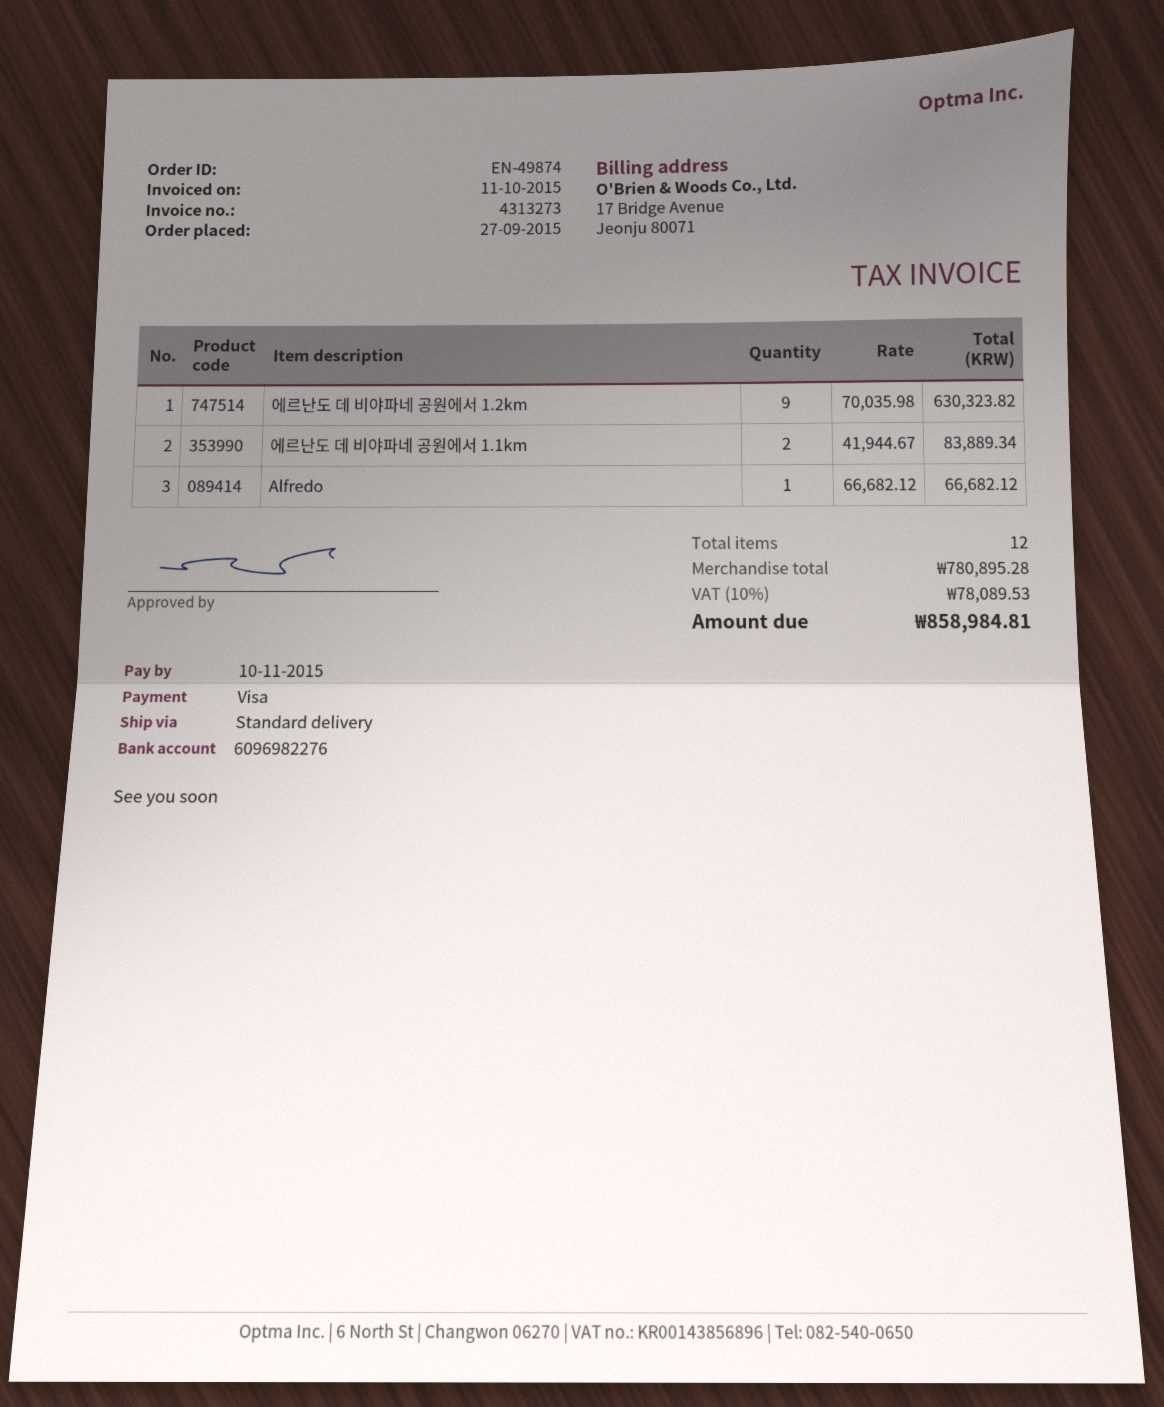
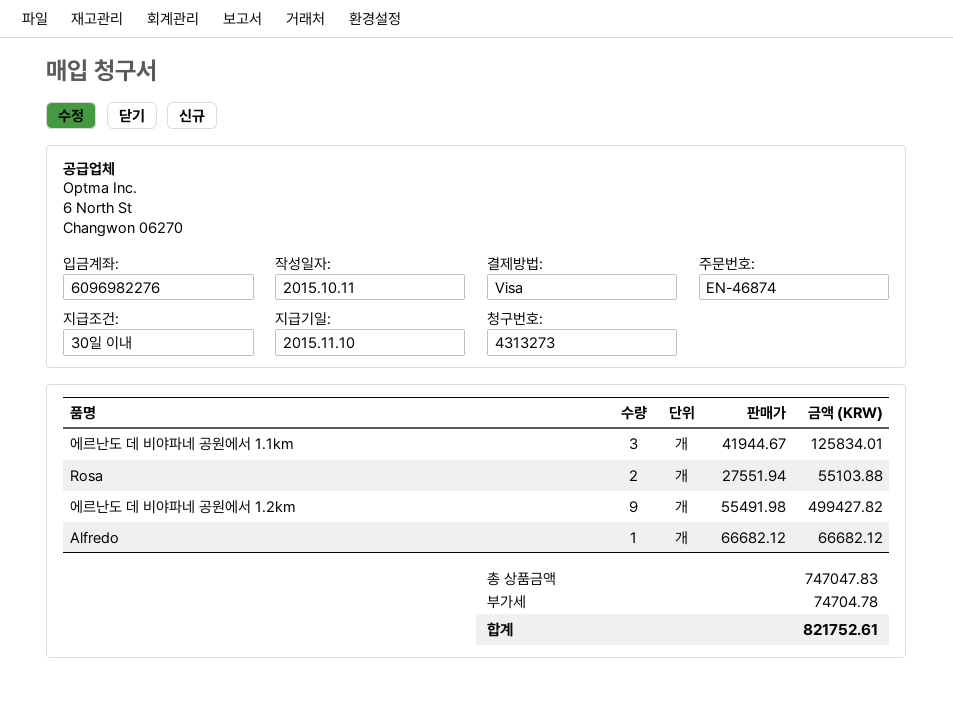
order number: EN-49874 -> EN-46874
에르난도 데 비야파네 공원에서 1.2km: 9 x 70035.98 = 630323.82 -> 9 x 55491.98 = 499427.82
에르난도 데 비야파네 공원에서 1.1km: 2 x 41944.67 = 83889.34 -> 3 x 41944.67 = 125834.01
Rosa: none -> 2 x 27551.94 = 55103.88
subtotal: 780895.28 -> 747047.83
tax: 78089.53 -> 74704.78
total: 858984.81 -> 821752.61

